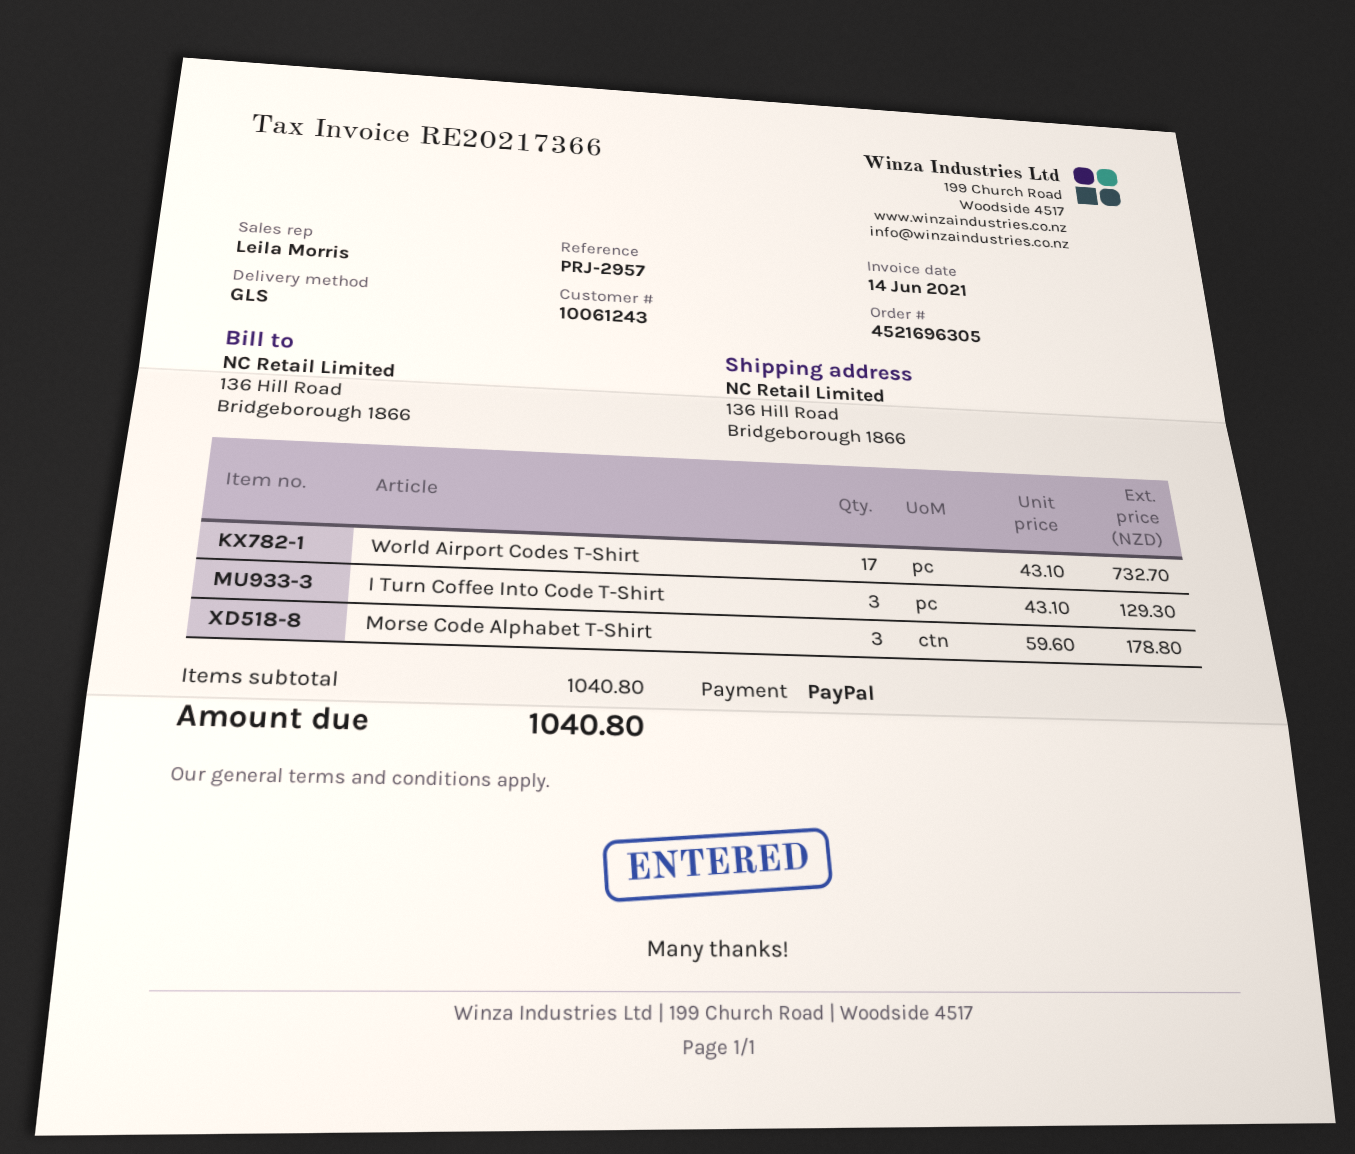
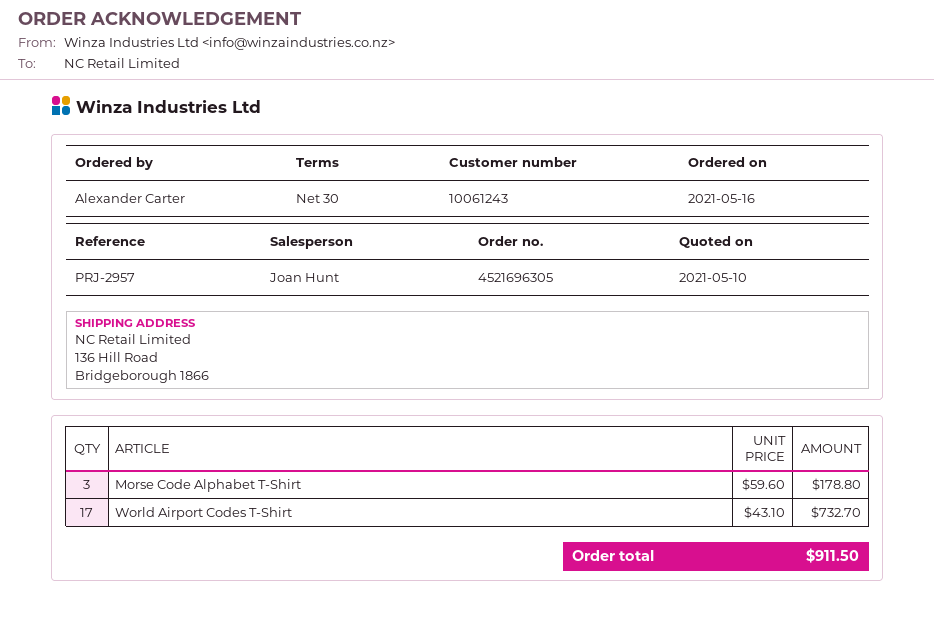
sales rep: Leila Morris -> Joan Hunt
I Turn Coffee Into Code T-Shirt: 3 x 43.10 = 129.30 -> none
total: 1040.80 -> 911.50

